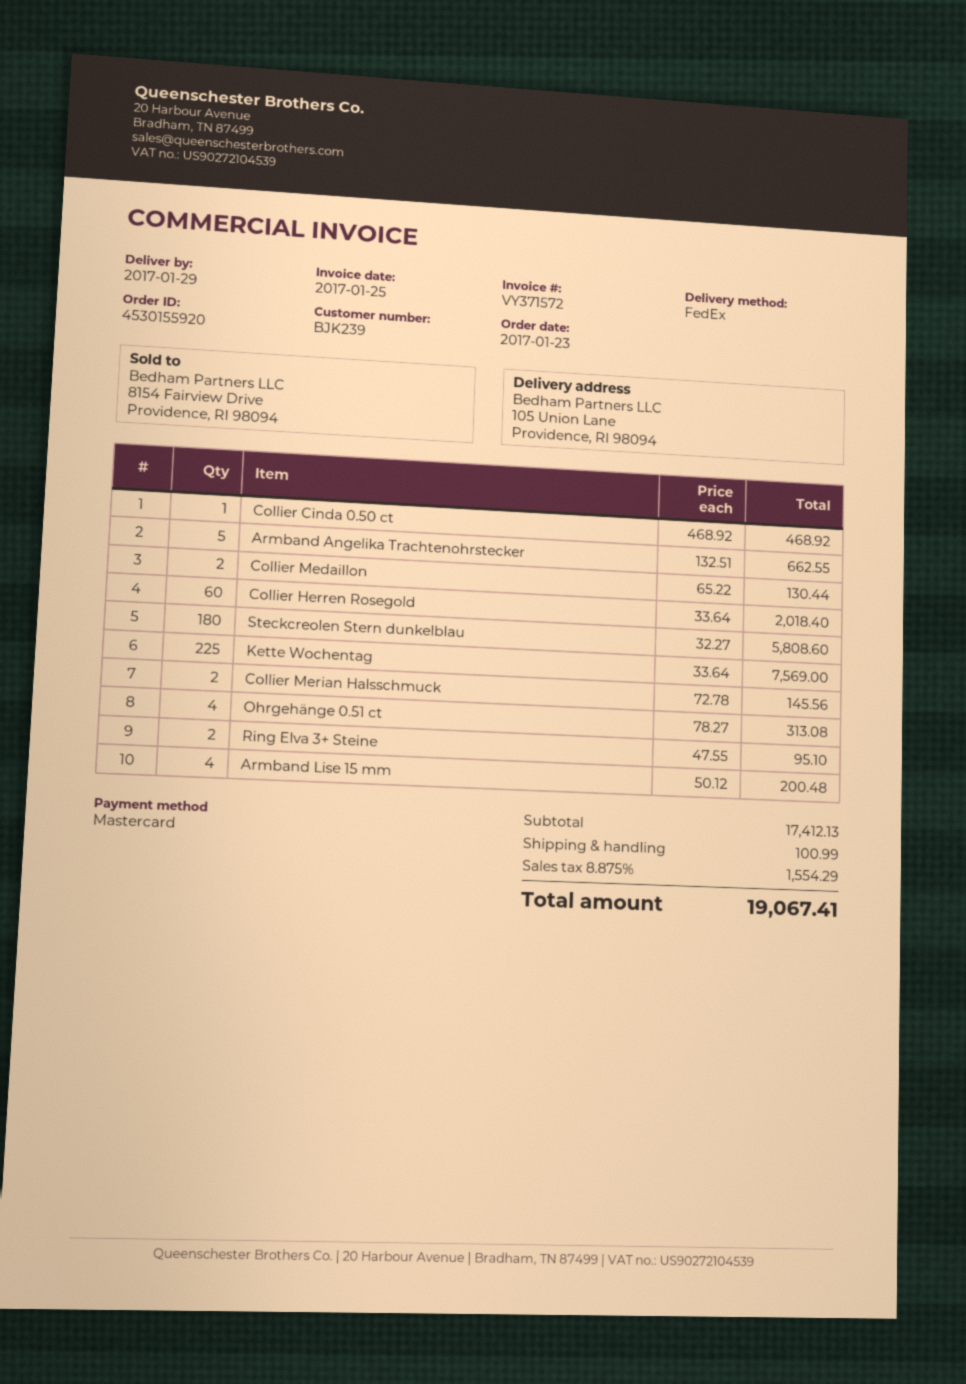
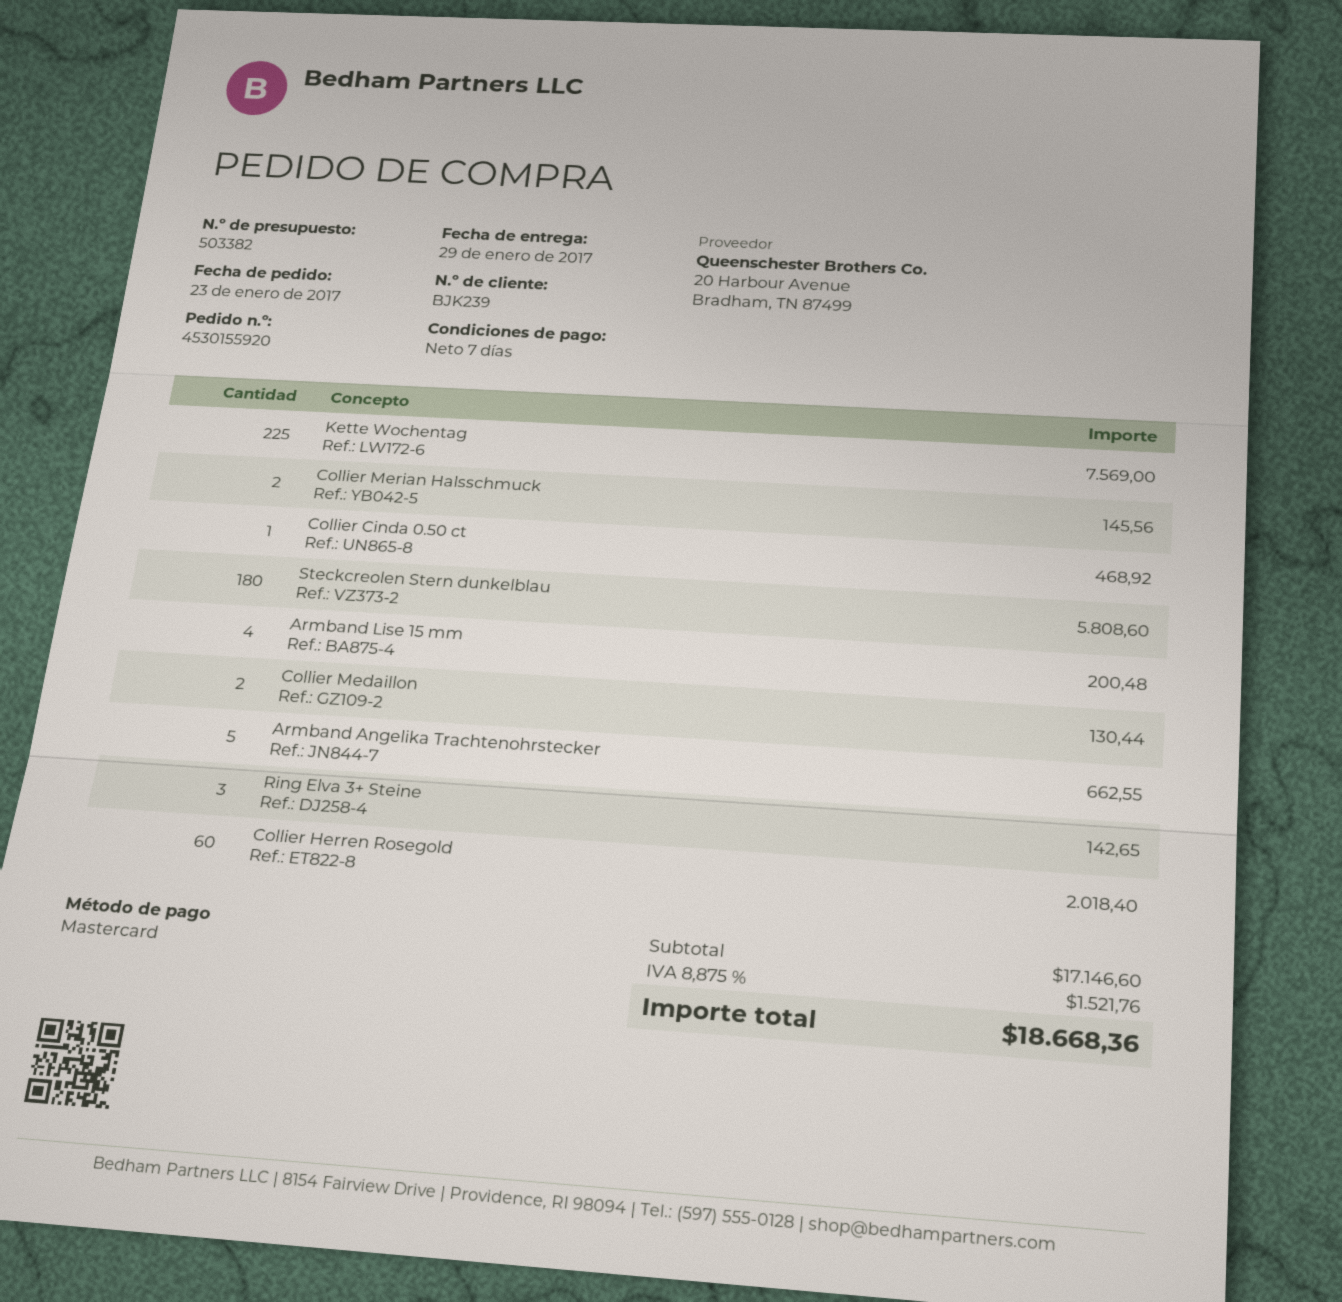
Ohrgehänge 0.51 ct: 4 for 313.08 -> none
Ring Elva 3+ Steine: 2 for 95.10 -> 3 for 142.65
subtotal: 17412.13 -> 17146.60
shipping: 100.99 -> none
tax: 8.875% = 1554.29 -> 8.875% = 1521.76
total: 19067.41 -> 18668.36

